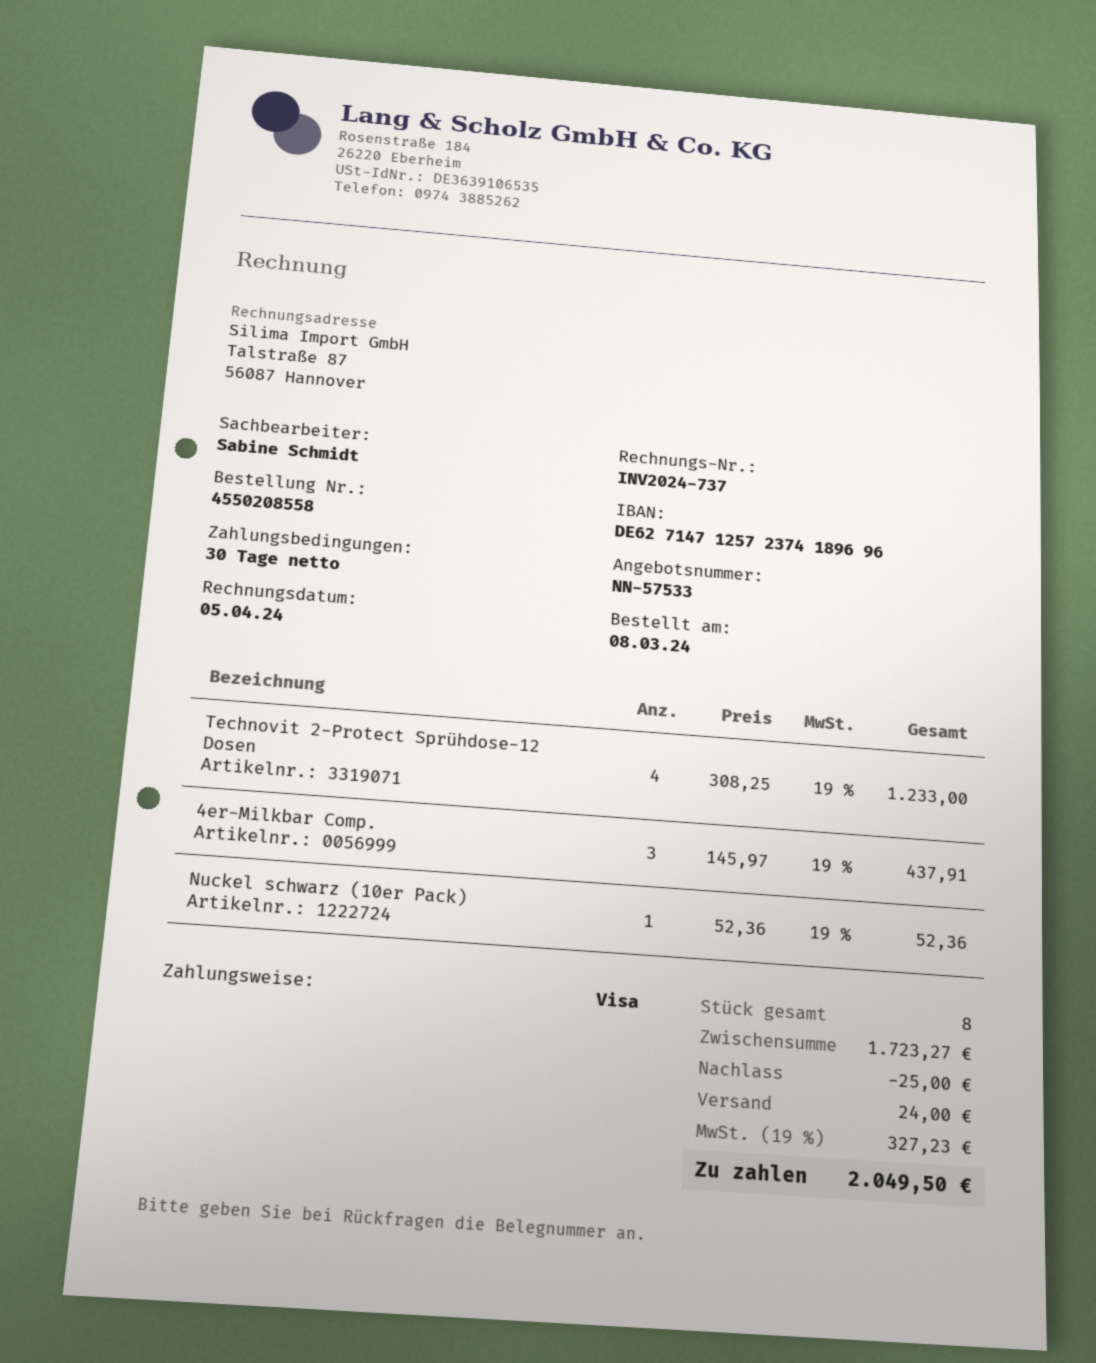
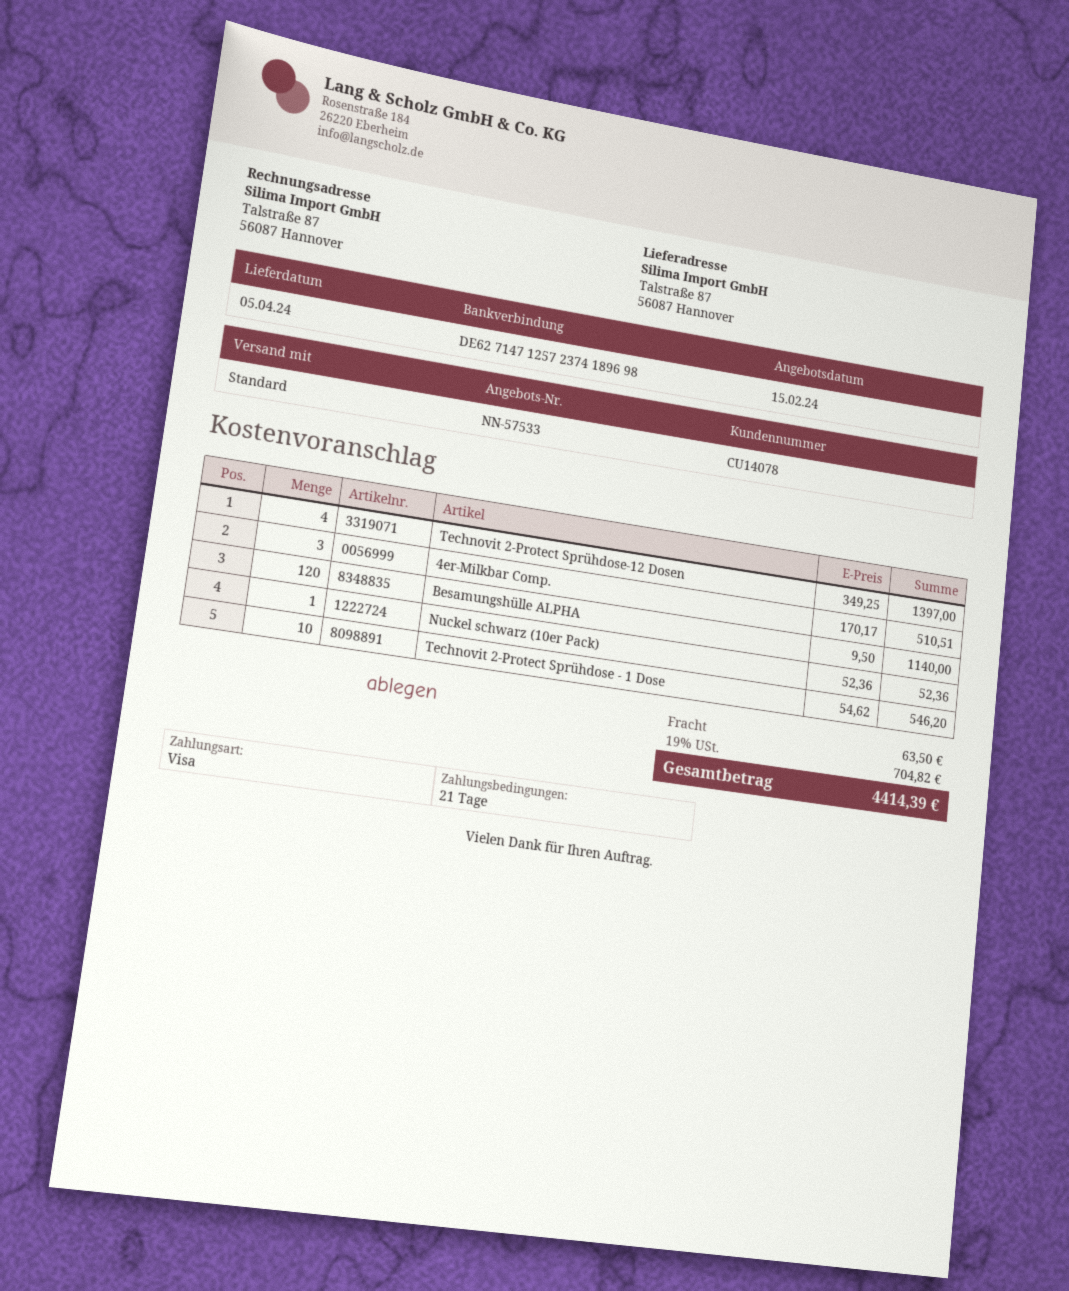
payment terms: 30 days -> 21 days
bank account: DE62714712572374189696 -> DE62714712572374189698
Technovit 2-Protect Sprühdose-12 Dosen: 4 x 308.25 = 1233.00 -> 4 x 349.25 = 1397.00
4er-Milkbar Comp.: 3 x 145.97 = 437.91 -> 3 x 170.17 = 510.51
Besamungshülle ALPHA: none -> 120 x 9.50 = 1140.00
Technovit 2-Protect Sprühdose - 1 Dose: none -> 10 x 54.62 = 546.20
discount: 25.00 -> none
shipping: 24.00 -> 63.50
tax: 19% = 327.23 -> 19% = 704.82
total: 2049.50 -> 4414.39

